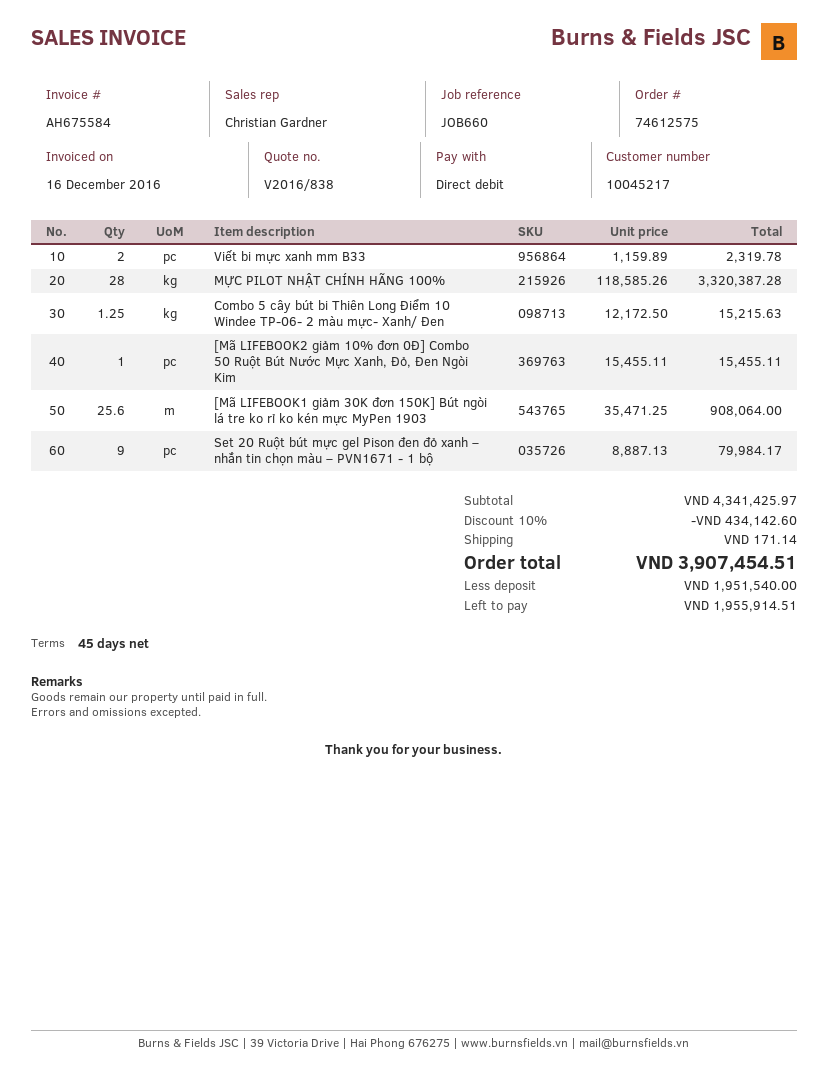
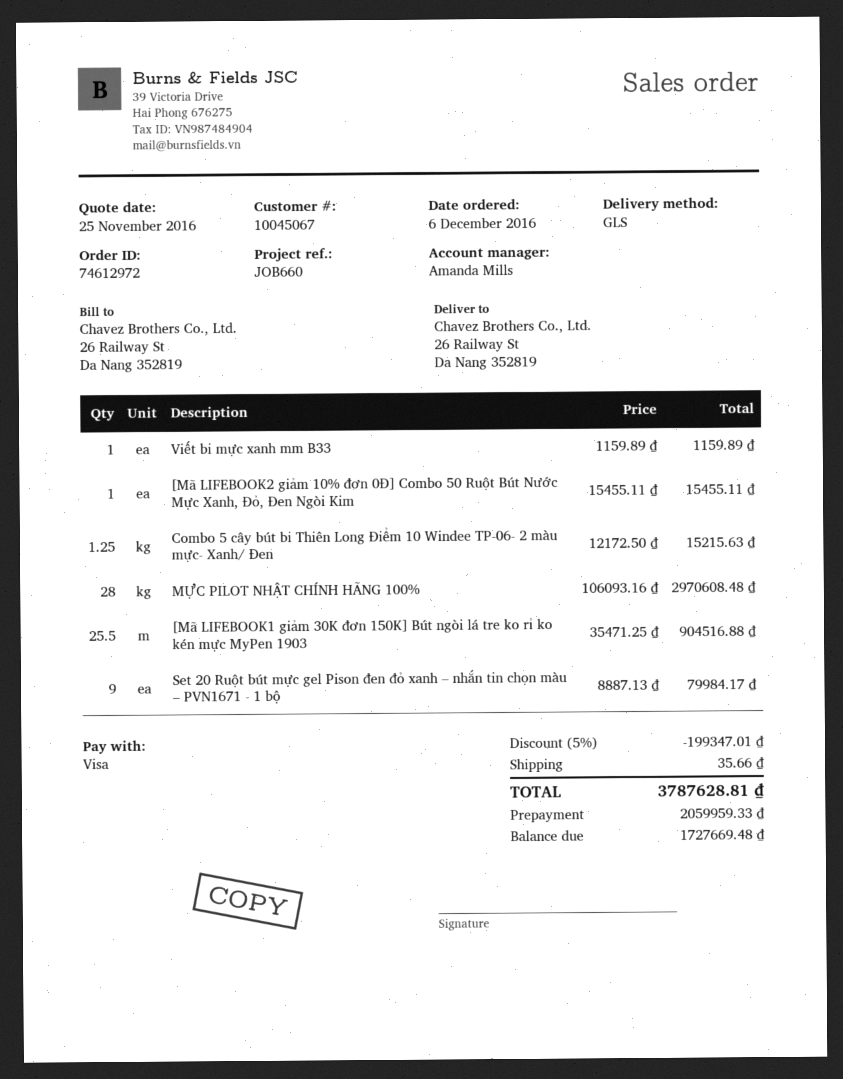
order number: 74612575 -> 74612972
customer number: 10045217 -> 10045067
sales rep: Christian Gardner -> Amanda Mills
payment method: direct debit -> Visa
Viết bi mực xanh mm B33: 2 x 1159.89 = 2319.78 -> 1 x 1159.89 = 1159.89
MỰC PILOT NHẬT CHÍNH HÃNG 100%: 28 x 118585.26 = 3320387.28 -> 28 x 106093.16 = 2970608.48
[Mã LIFEBOOK1 giảm 30K đơn 150K] Bút ngòi lá tre ko rỉ ko kén mực MyPen 1903: 25.6 x 35471.25 = 908064.00 -> 25.5 x 35471.25 = 904516.88
discount: 10% = 434142.60 -> 5% = 199347.01
shipping: 171.14 -> 35.66
total: 3907454.51 -> 3787628.81
deposit: 1951540.00 -> 2059959.33
balance: 1955914.51 -> 1727669.48

